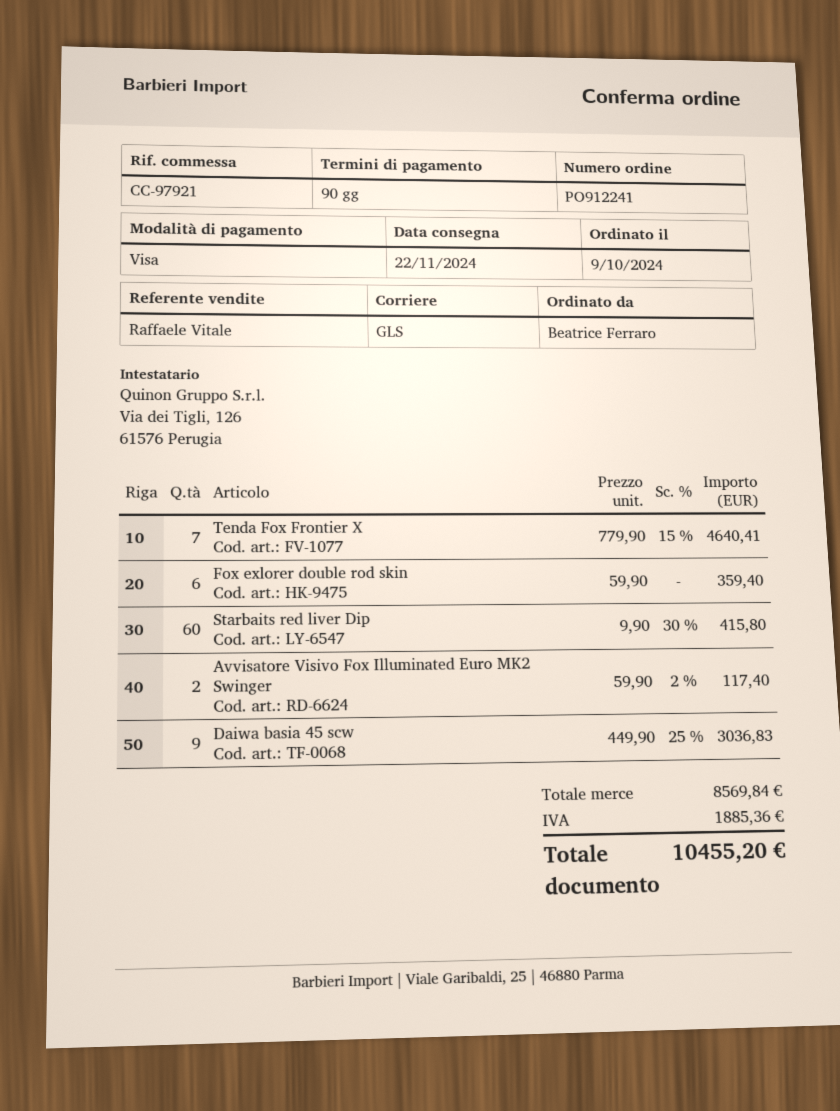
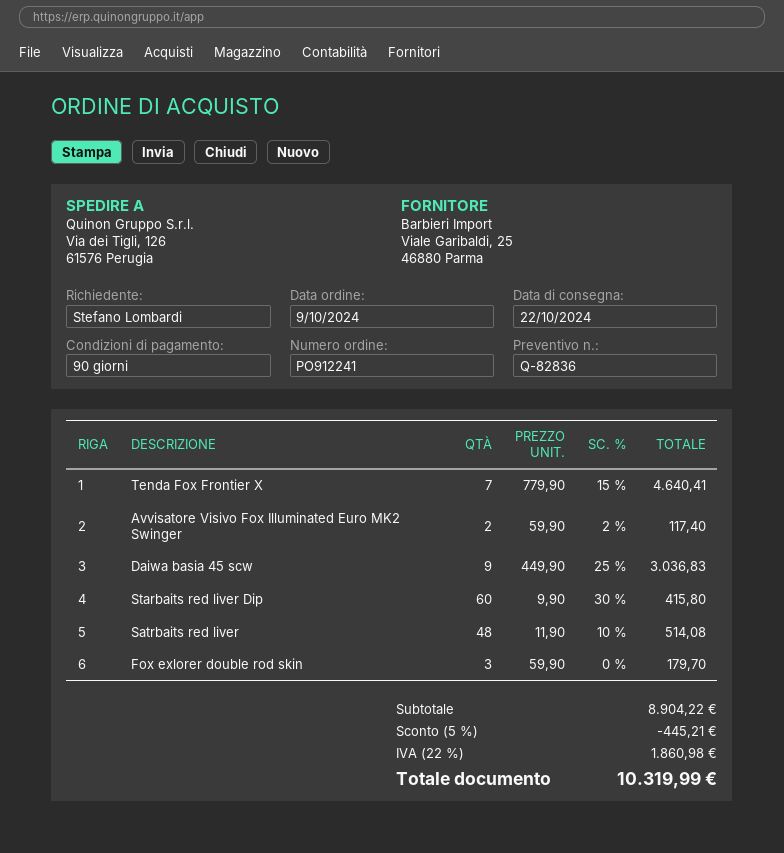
delivery date: 2024-11-22 -> 2024-10-22
ordered by: Beatrice Ferraro -> Stefano Lombardi
Fox exlorer double rod skin: 6 x 59.90 = 359.40 -> 3 x 59.90 = 179.70
Satrbaits red liver: none -> 48 x 11.90 - 10% = 514.08
subtotal: 8569.84 -> 8904.22
discount: none -> 5% = 445.21
tax: 1885.36 -> 1860.98
total: 10455.20 -> 10319.99

